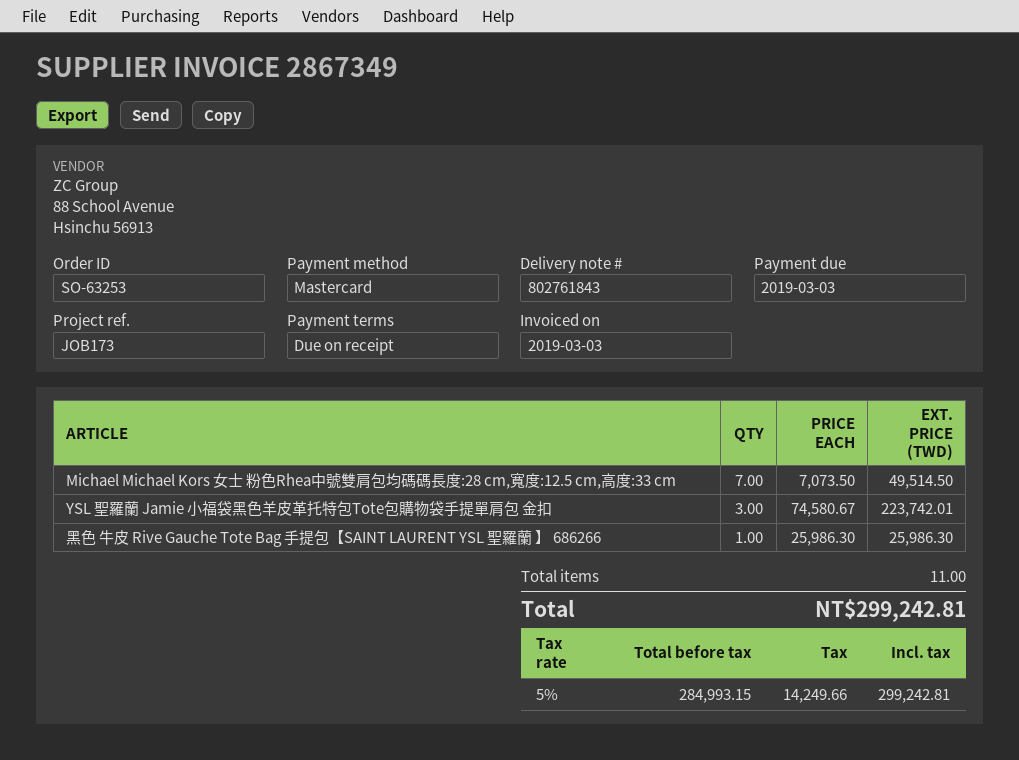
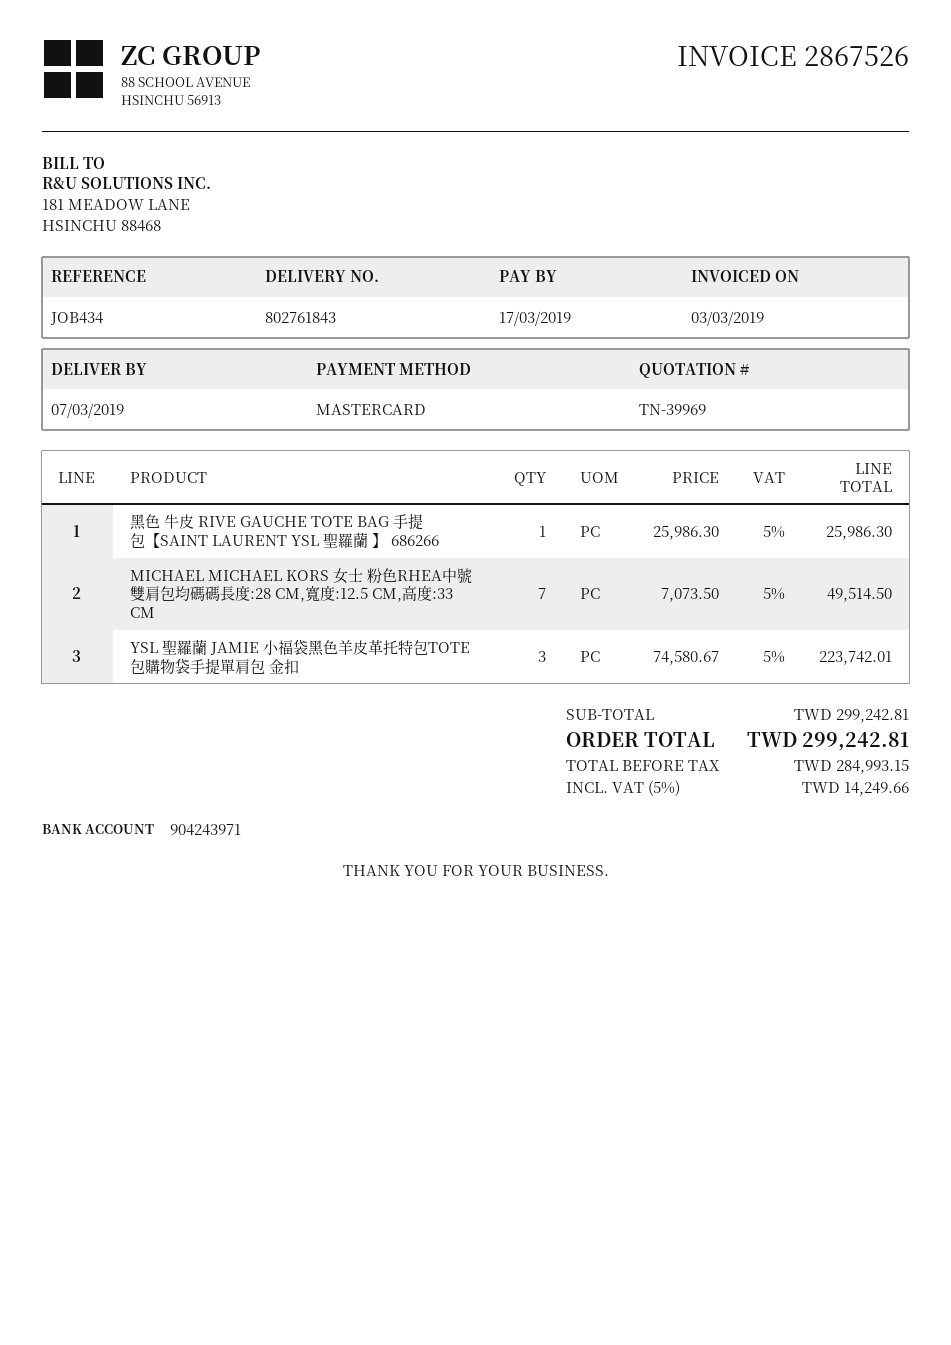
invoice number: 2867349 -> 2867526
due date: 2019-03-03 -> 2019-03-17
reference: JOB173 -> JOB434

